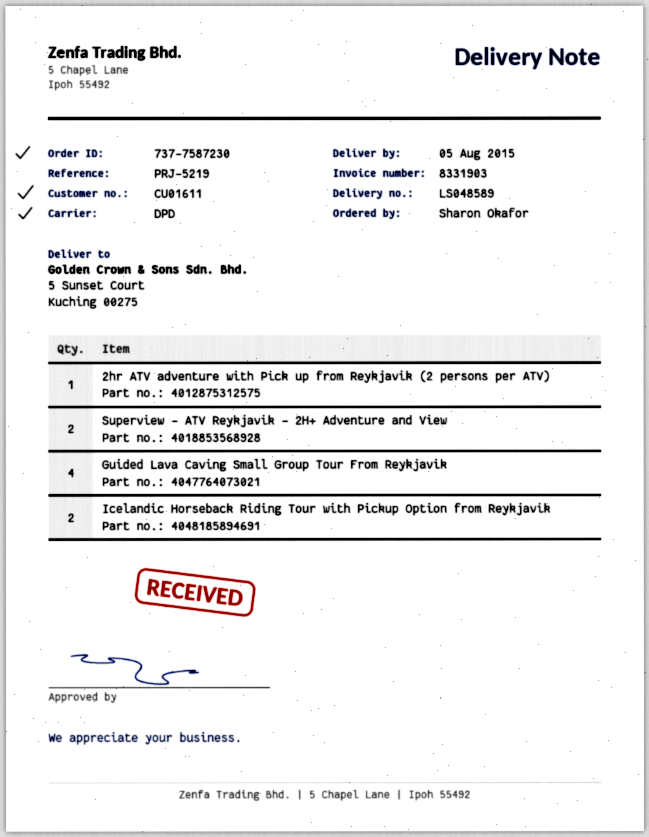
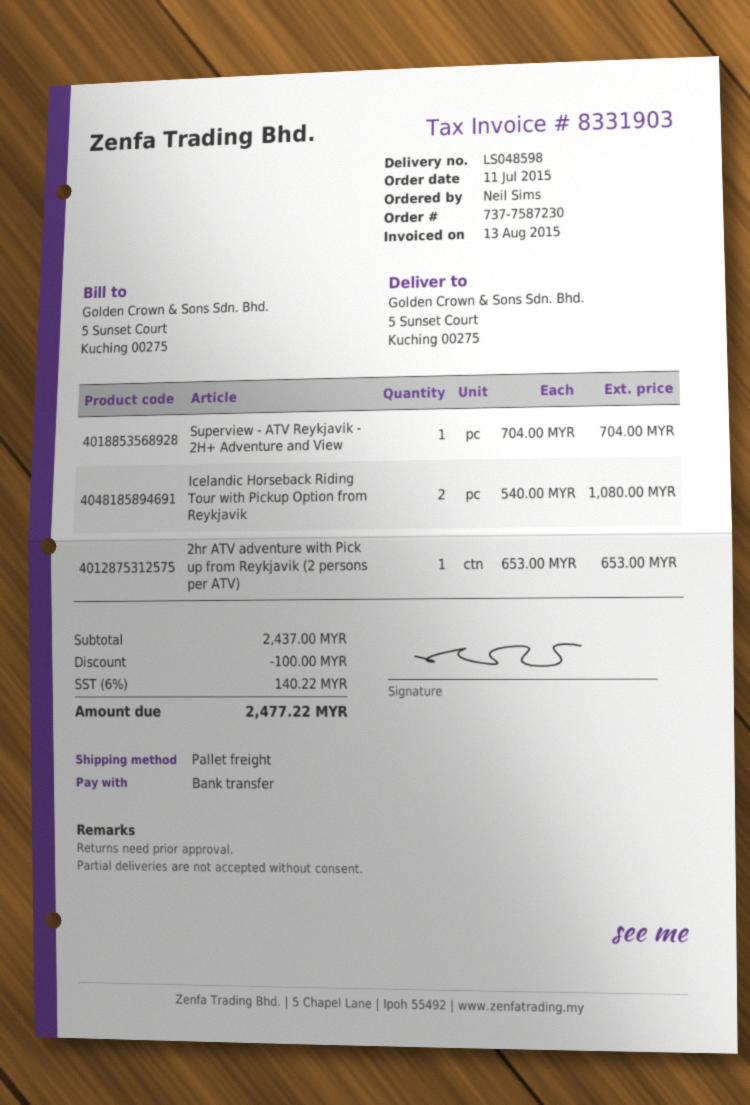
delivery note number: LS048589 -> LS048598
ordered by: Sharon Okafor -> Neil Sims
shipping method: DPD -> pallet freight
Superview - ATV Reykjavik - 2H+ Adventure and View: 2 -> 1
Guided Lava Caving Small Group Tour From Reykjavik: 4 -> none

